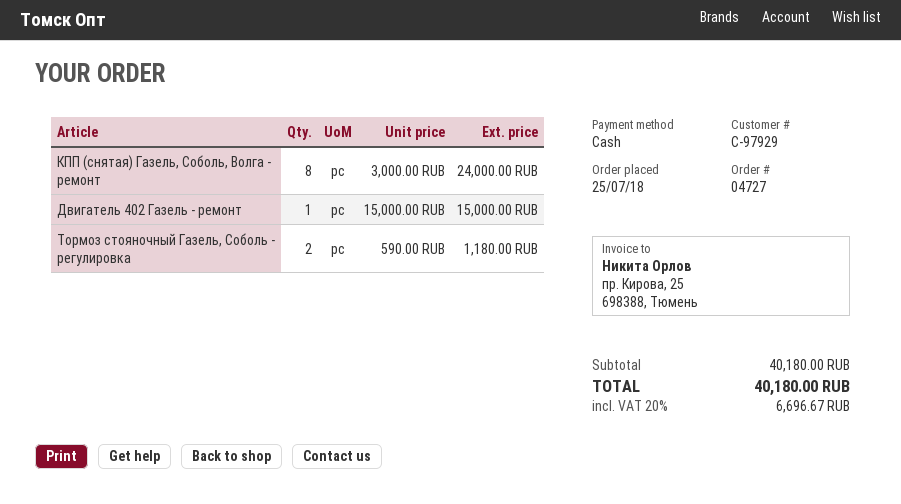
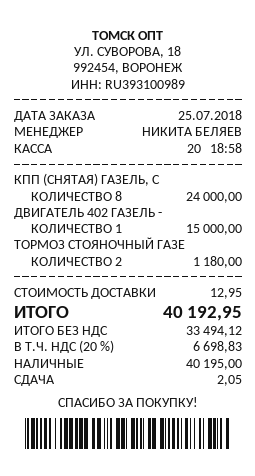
shipping: none -> 12.95
tax: 20% = 6696.67 -> 20% = 6698.83
total: 40180.00 -> 40192.95

